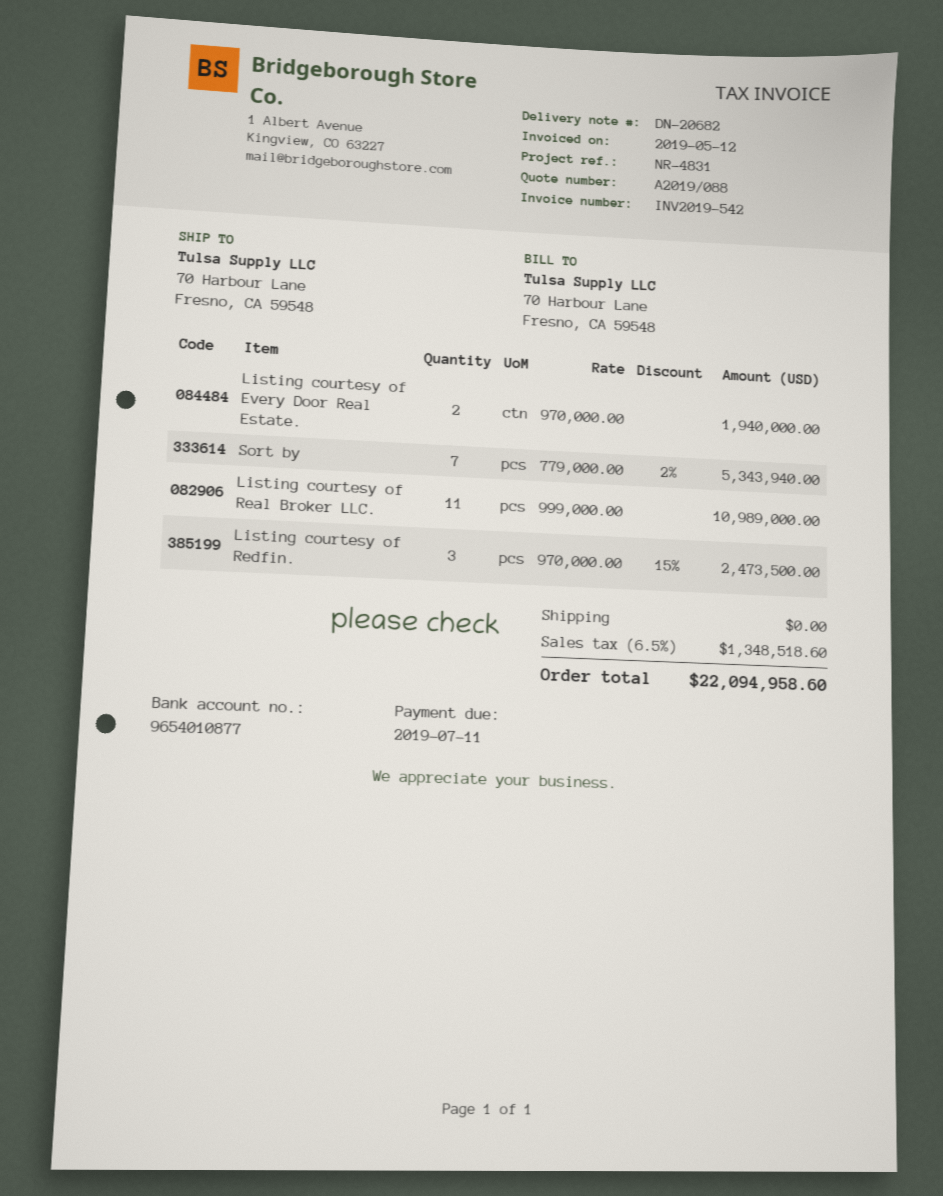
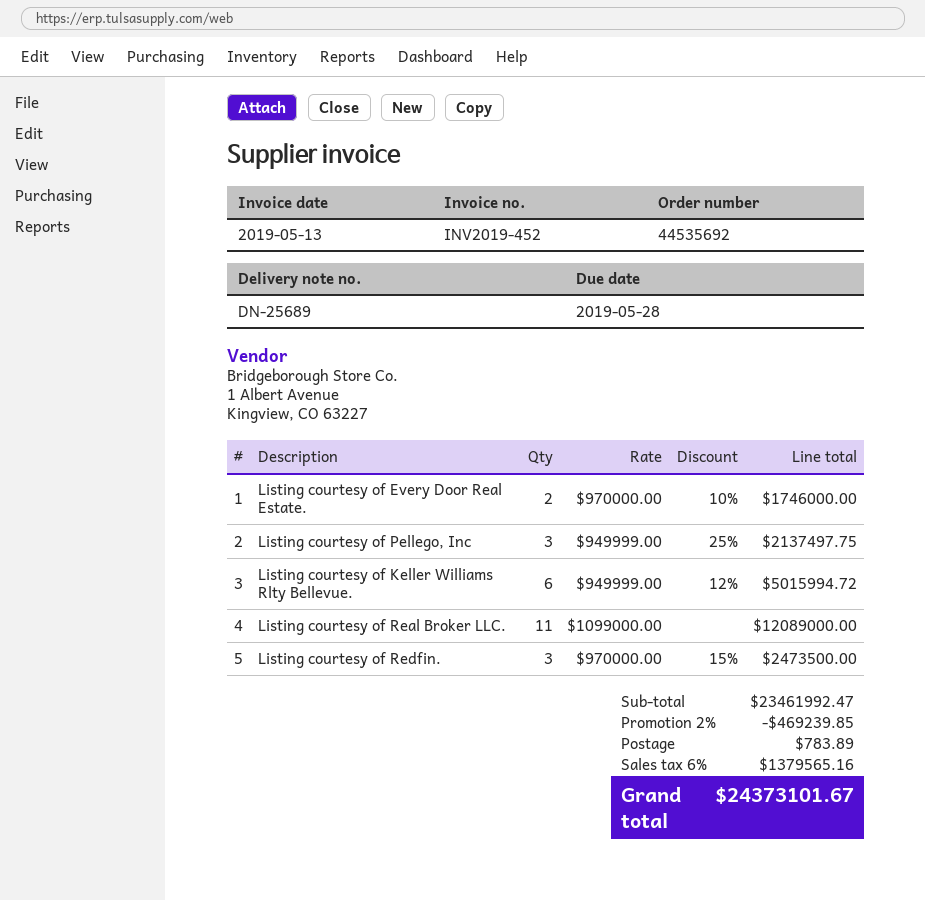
delivery note number: DN-20682 -> DN-25689
invoice number: INV2019-542 -> INV2019-452
invoice date: 2019-05-12 -> 2019-05-13
due date: 2019-07-11 -> 2019-05-28
Listing courtesy of Every Door Real Estate.: 2 x 970000.00 = 1940000.00 -> 2 x 970000.00 - 10% = 1746000.00
Sort by: 7 x 779000.00 - 2% = 5343940.00 -> none
Listing courtesy of Real Broker LLC.: 11 x 999000.00 = 10989000.00 -> 11 x 1099000.00 = 12089000.00
Listing courtesy of Pellego, Inc: none -> 3 x 949999.00 - 25% = 2137497.75
Listing courtesy of Keller Williams Rlty Bellevue.: none -> 6 x 949999.00 - 12% = 5015994.72
discount: none -> 2% = 469239.85
shipping: 0.00 -> 783.89
tax: 6.5% = 1348518.60 -> 6% = 1379565.16
total: 22094958.60 -> 24373101.67

